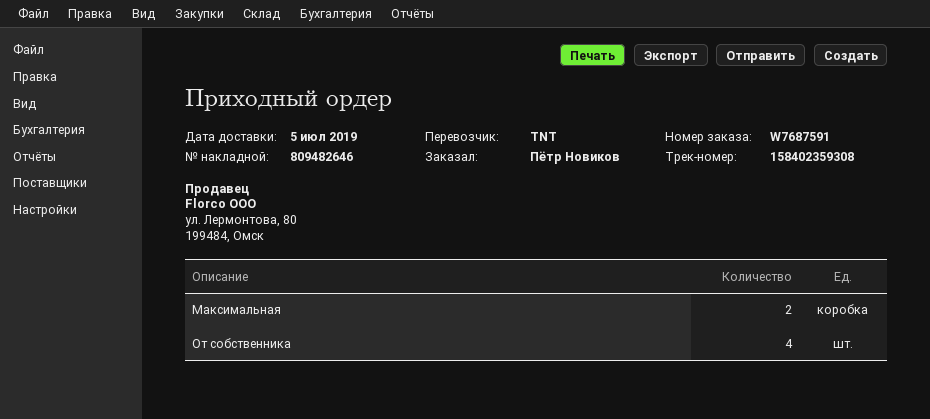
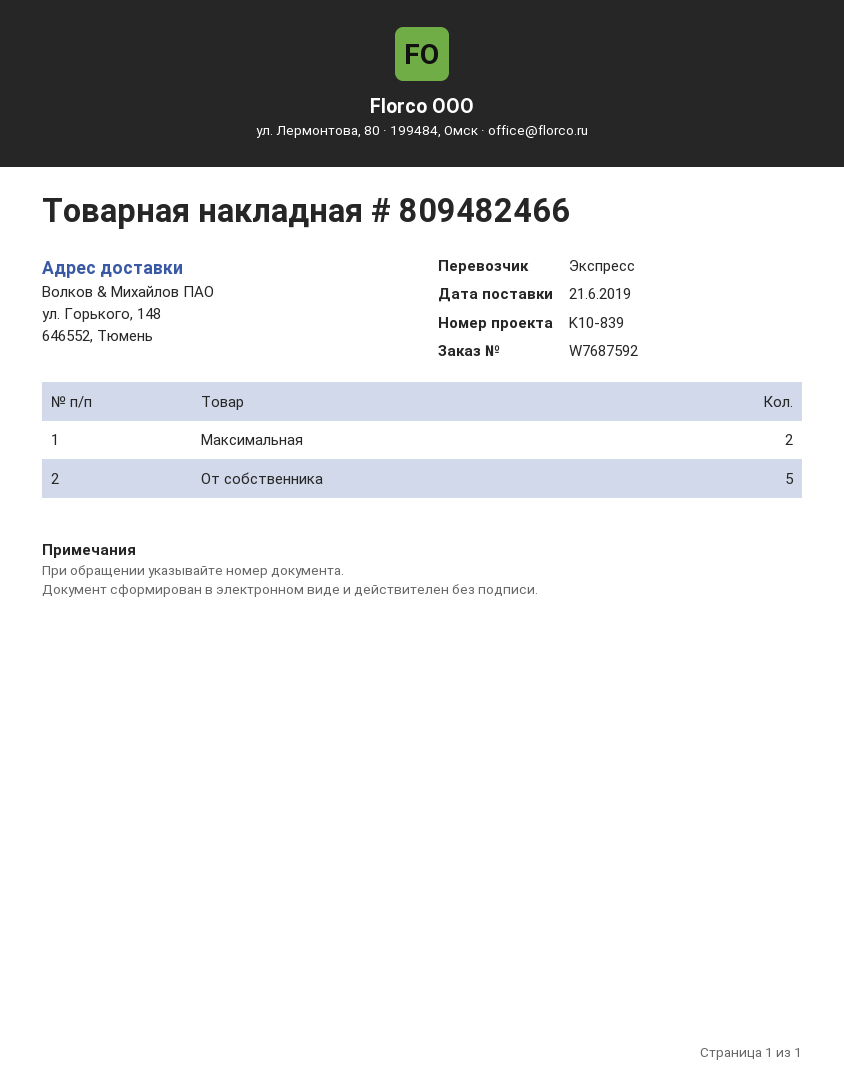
order number: W7687591 -> W7687592
delivery note number: 809482646 -> 809482466
delivery date: 2019-07-05 -> 2019-06-21
shipping method: TNT -> express
От собственника: 4 -> 5

